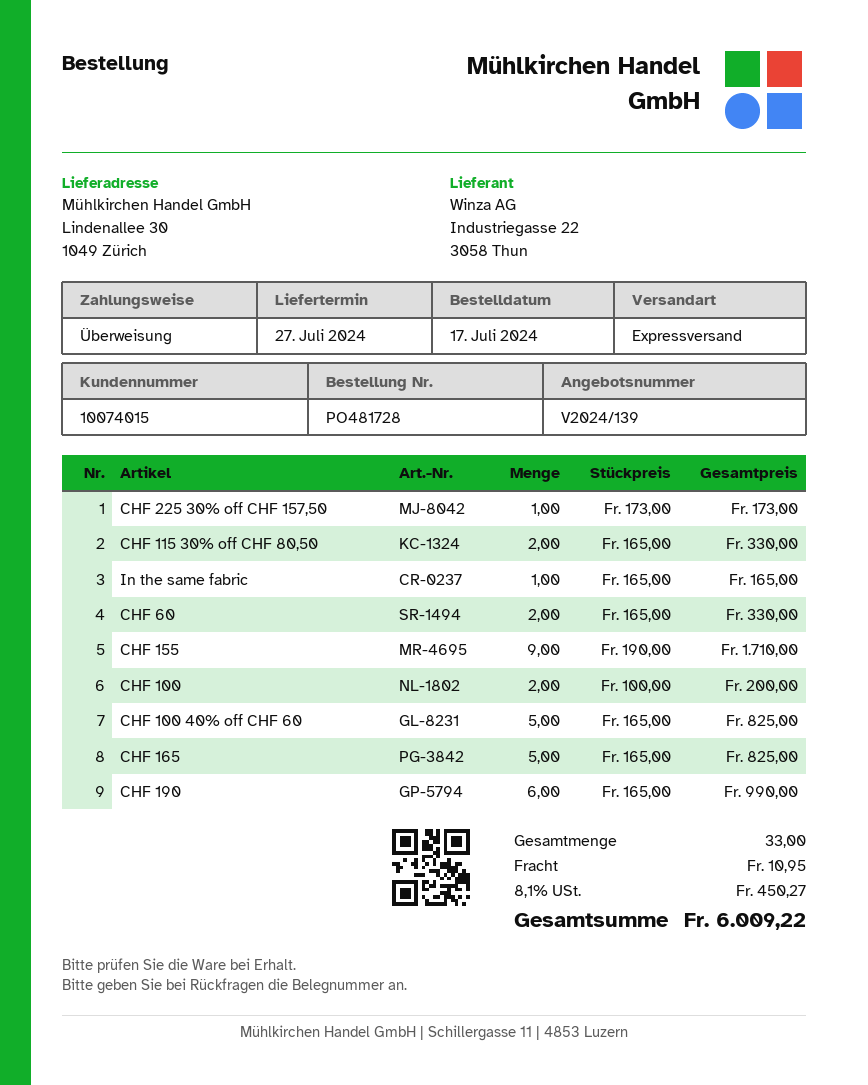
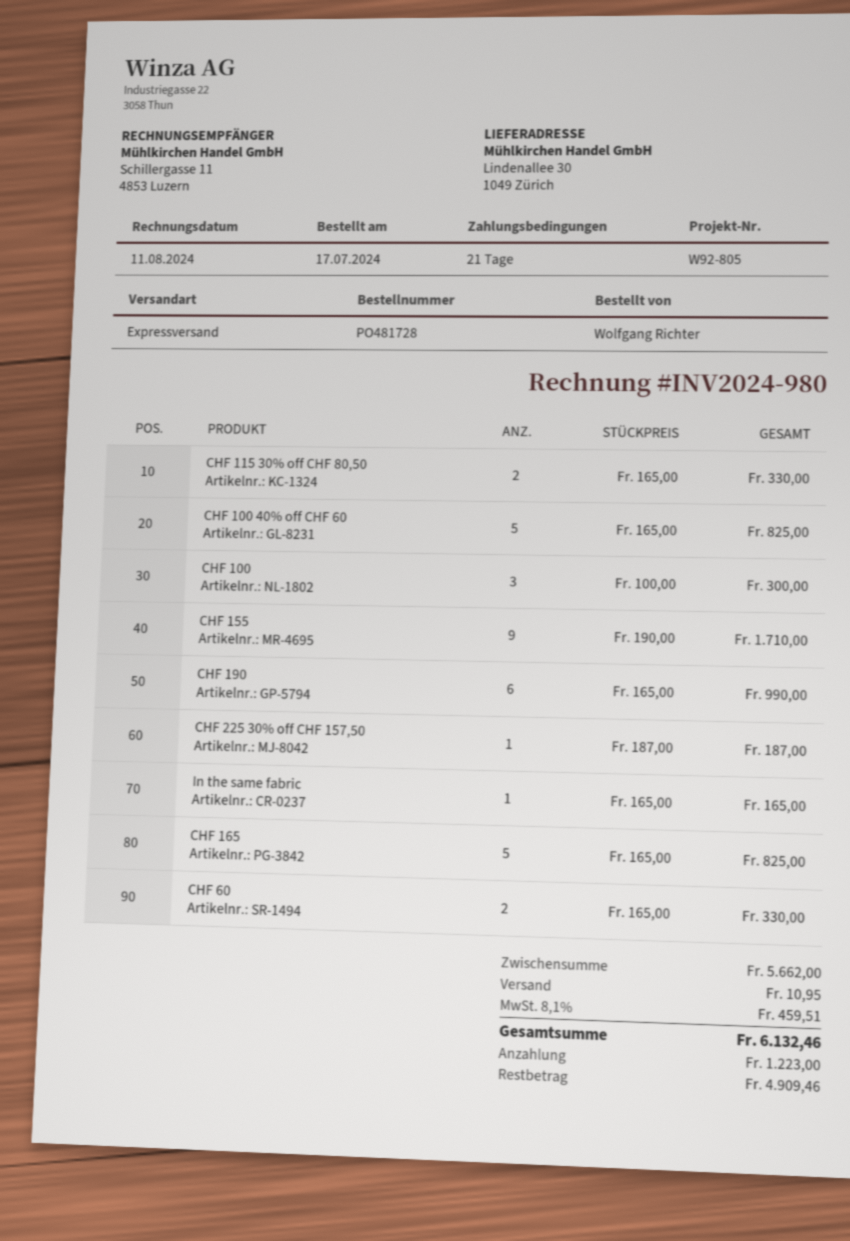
CHF 225 30% off CHF 157,50: 1 x 173.00 = 173.00 -> 1 x 187.00 = 187.00
CHF 100: 2 x 100.00 = 200.00 -> 3 x 100.00 = 300.00
tax: 8.1% = 450.27 -> 8.1% = 459.51
total: 6009.22 -> 6132.46

